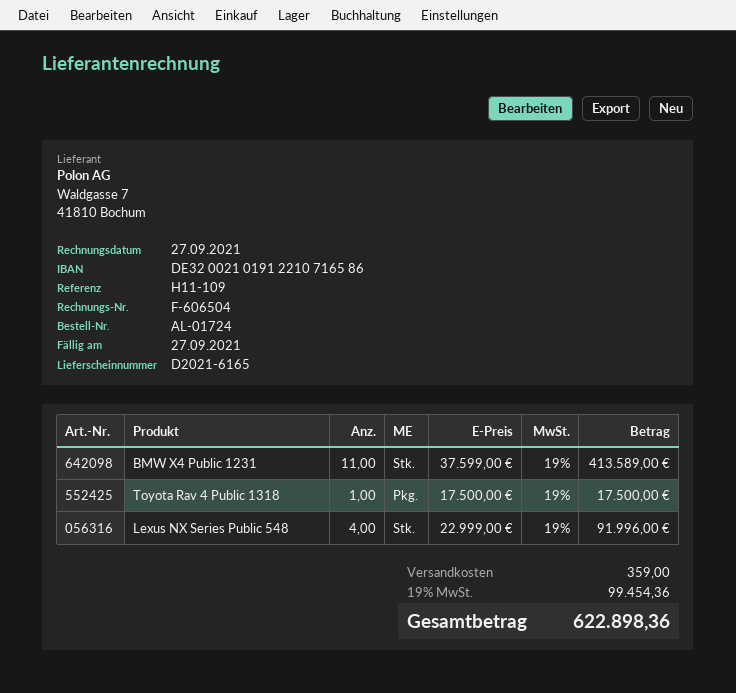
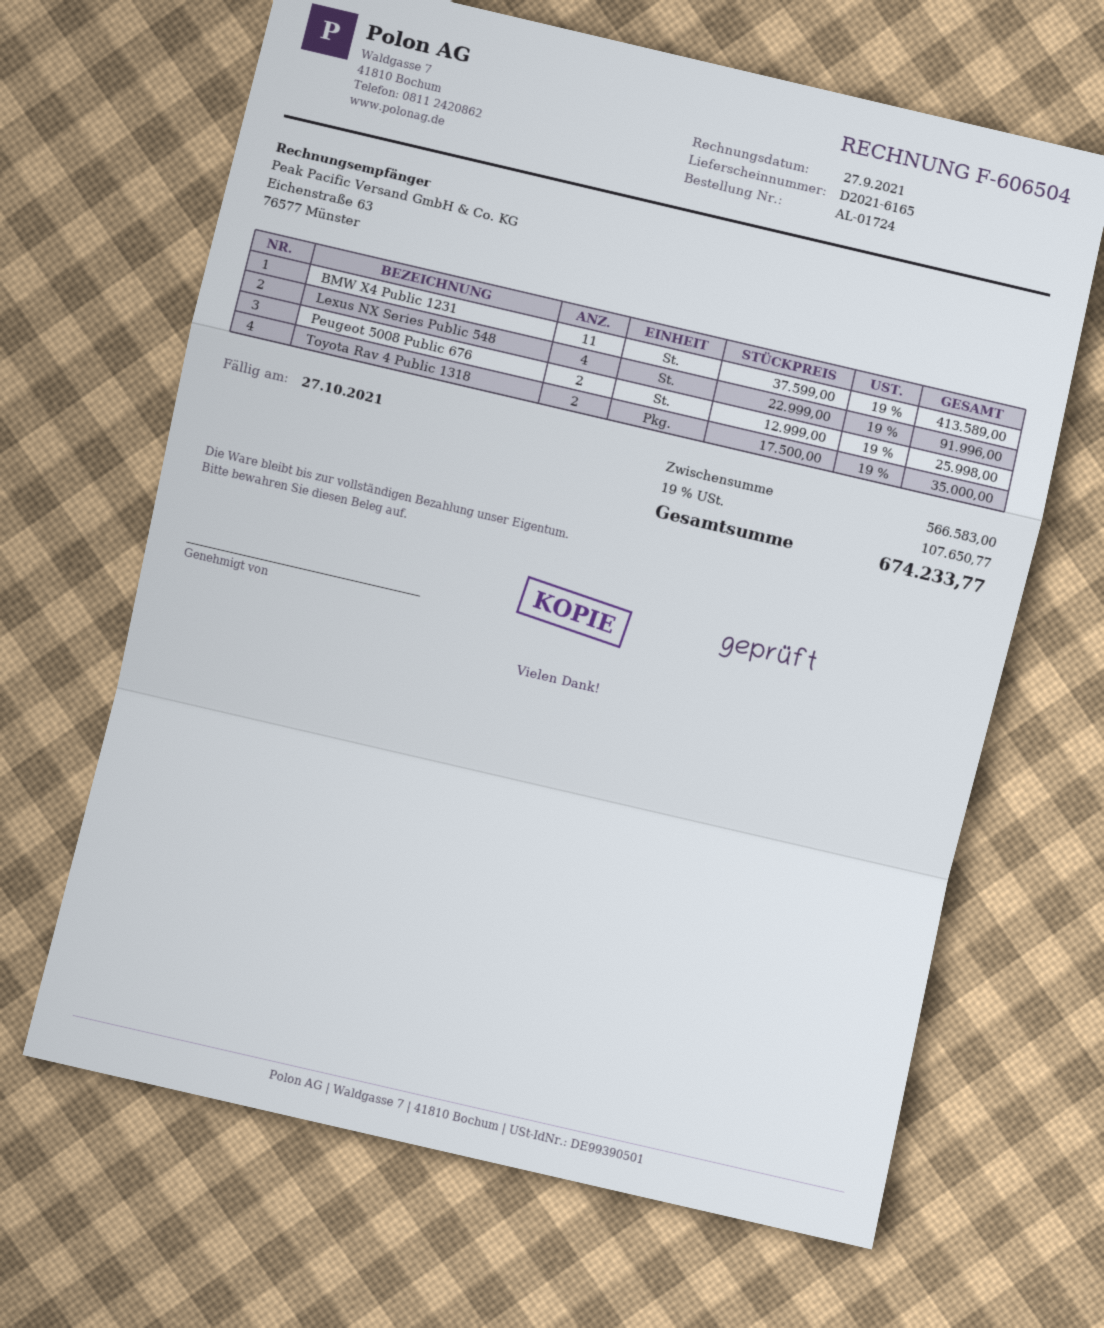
due date: 2021-09-27 -> 2021-10-27
Toyota Rav 4 Public 1318: 1 x 17500.00 = 17500.00 -> 2 x 17500.00 = 35000.00
Peugeot 5008 Public 676: none -> 2 x 12999.00 = 25998.00
shipping: 359.00 -> none
tax: 19% = 99454.36 -> 19% = 107650.77
total: 622898.36 -> 674233.77

